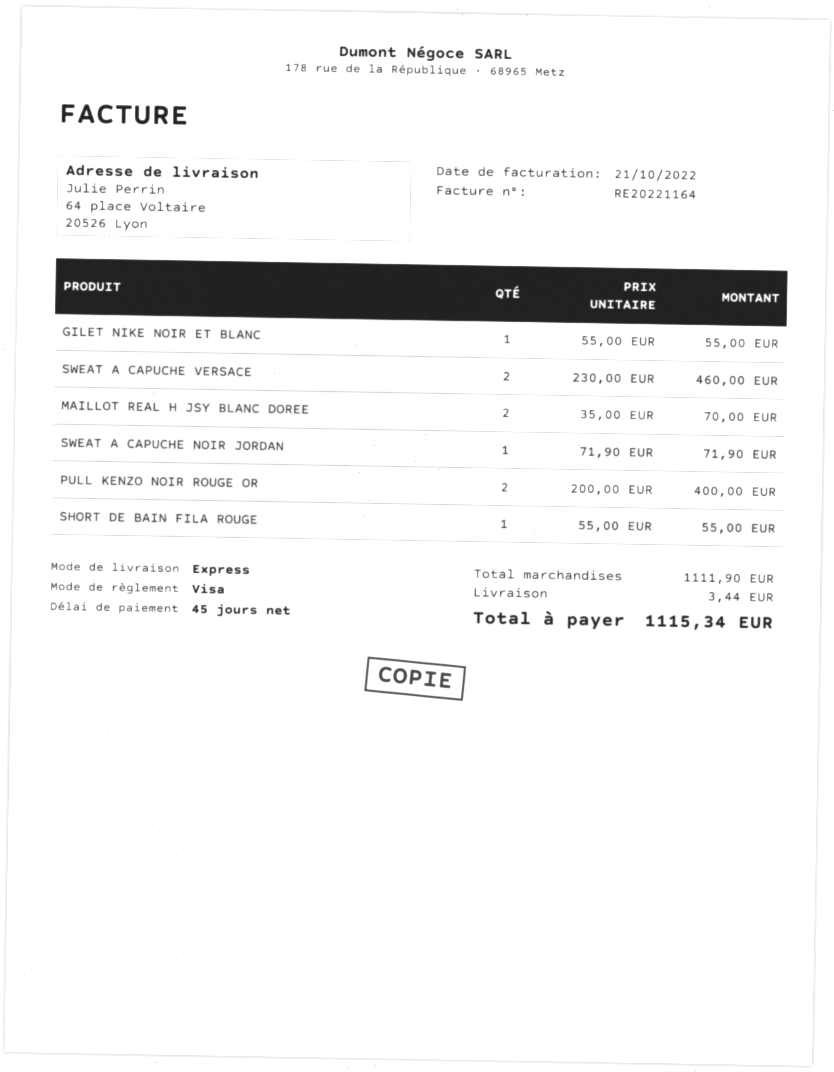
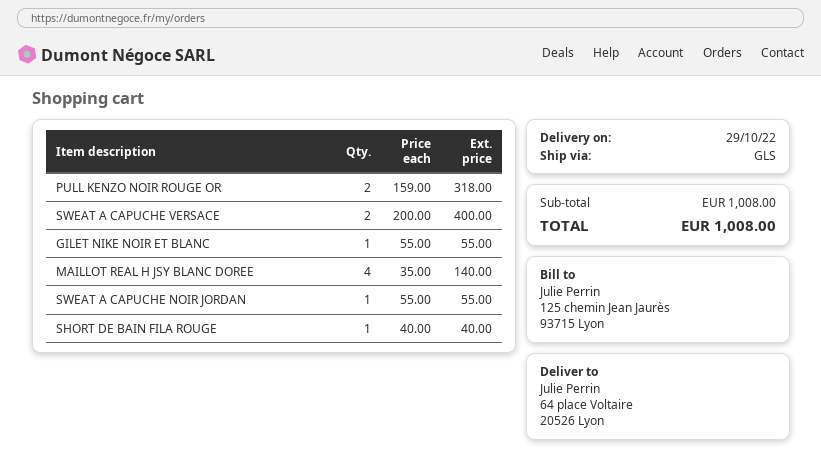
shipping method: express -> GLS
SWEAT A CAPUCHE VERSACE: 2 x 230.00 = 460.00 -> 2 x 200.00 = 400.00
MAILLOT REAL H JSY BLANC DOREE: 2 x 35.00 = 70.00 -> 4 x 35.00 = 140.00
SWEAT A CAPUCHE NOIR JORDAN: 1 x 71.90 = 71.90 -> 1 x 55.00 = 55.00
PULL KENZO NOIR ROUGE OR: 2 x 200.00 = 400.00 -> 2 x 159.00 = 318.00
SHORT DE BAIN FILA ROUGE: 1 x 55.00 = 55.00 -> 1 x 40.00 = 40.00
subtotal: 1111.90 -> 1008.00
shipping: 3.44 -> none
total: 1115.34 -> 1008.00

